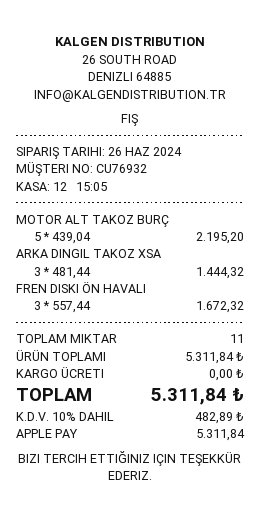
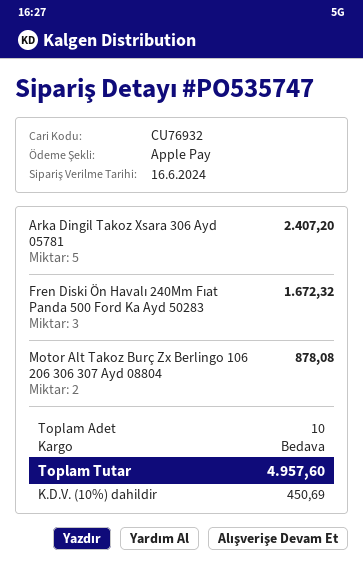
order date: 2024-06-26 -> 2024-06-16
MOTOR ALT TAKOZ BURÇ: 5 for 2195.20 -> 2 for 878.08
ARKA DINGIL TAKOZ XSA: 3 for 1444.32 -> 5 for 2407.20
total quantity: 11 -> 10
tax: 10% = 482.89 -> 10% = 450.69
total: 5311.84 -> 4957.60

